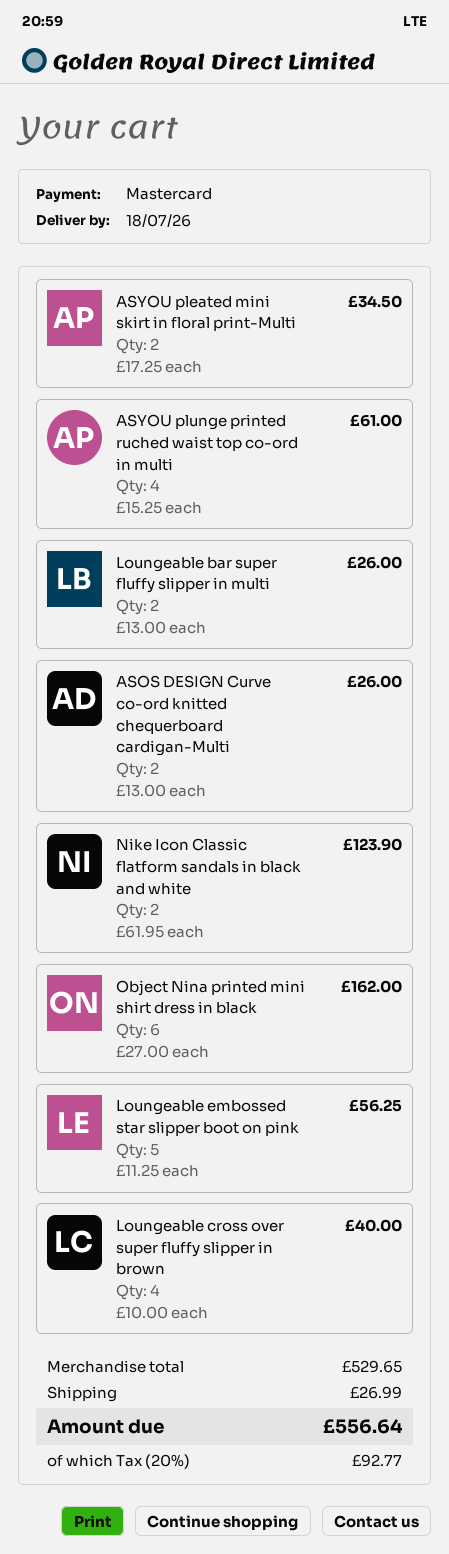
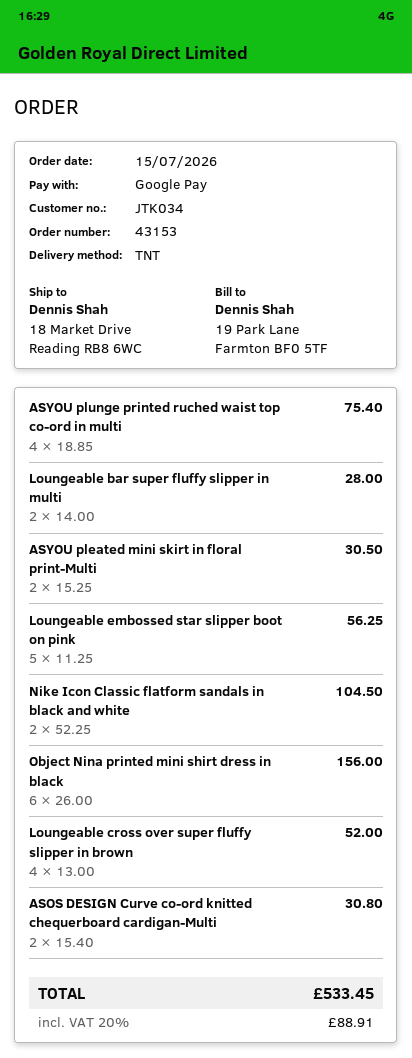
payment method: Mastercard -> Google Pay
ASYOU pleated mini skirt in floral print-Multi: 2 x 17.25 = 34.50 -> 2 x 15.25 = 30.50
ASYOU plunge printed ruched waist top co-ord in multi: 4 x 15.25 = 61.00 -> 4 x 18.85 = 75.40
Loungeable bar super fluffy slipper in multi: 2 x 13.00 = 26.00 -> 2 x 14.00 = 28.00
ASOS DESIGN Curve co-ord knitted chequerboard cardigan-Multi: 2 x 13.00 = 26.00 -> 2 x 15.40 = 30.80
Nike Icon Classic flatform sandals in black and white: 2 x 61.95 = 123.90 -> 2 x 52.25 = 104.50
Object Nina printed mini shirt dress in black: 6 x 27.00 = 162.00 -> 6 x 26.00 = 156.00
Loungeable cross over super fluffy slipper in brown: 4 x 10.00 = 40.00 -> 4 x 13.00 = 52.00
shipping: 26.99 -> none
tax: 20% = 92.77 -> 20% = 88.91
total: 556.64 -> 533.45

